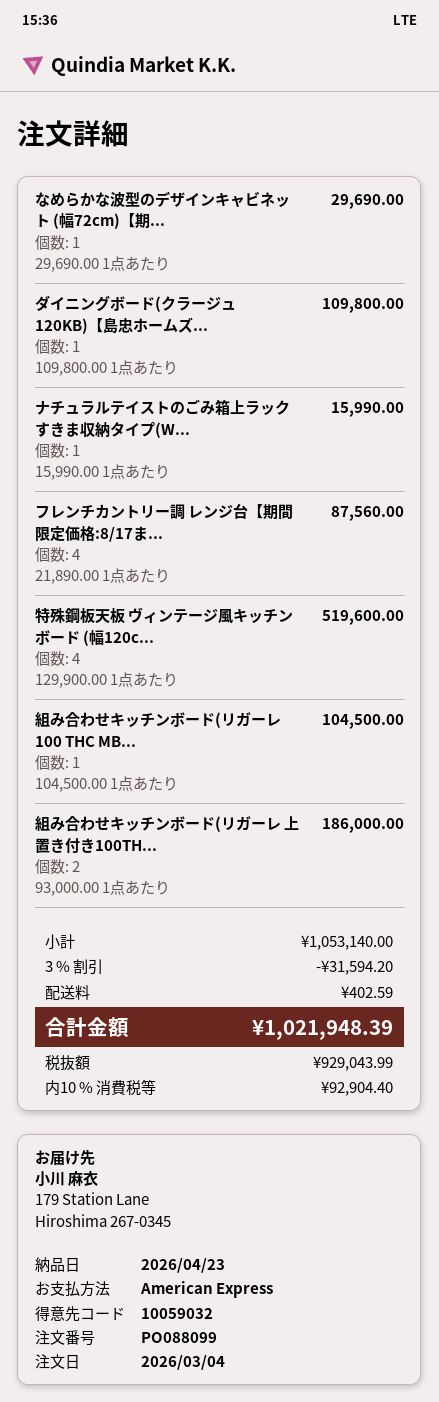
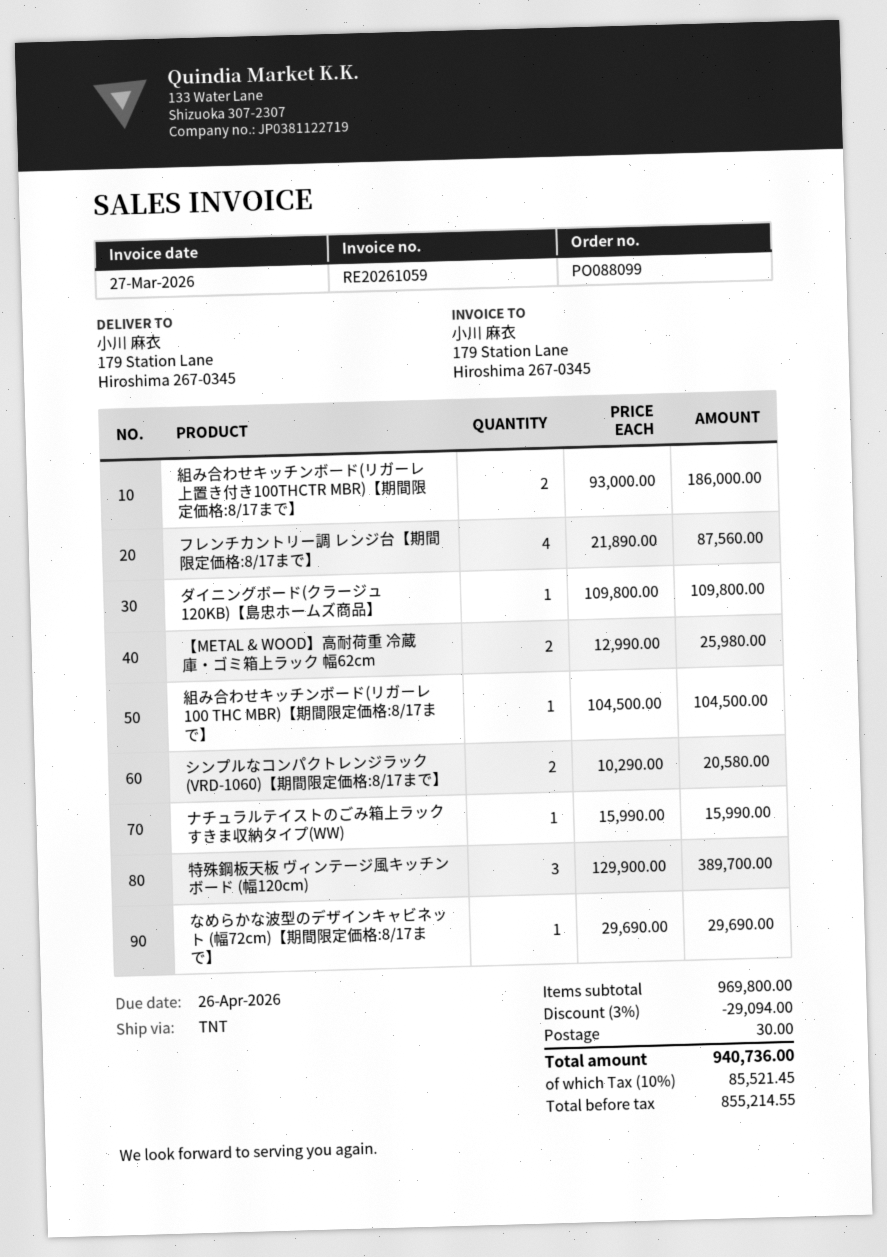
特殊鋼板天板 ヴィンテージ風キッチンボード (幅120c...: 4 x 129900.00 = 519600.00 -> 3 x 129900.00 = 389700.00
【METAL & WOOD】高耐荷重 冷蔵庫・ゴミ箱上ラック 幅62cm: none -> 2 x 12990.00 = 25980.00
シンプルなコンパクトレンジラック (VRD-1060)【期間限定価格:8/17まで】: none -> 2 x 10290.00 = 20580.00
subtotal: 1053140.00 -> 969800.00
discount: 3% = 31594.20 -> 3% = 29094.00
shipping: 402.59 -> 30.00
net: 929043.99 -> 855214.55
tax: 10% = 92904.40 -> 10% = 85521.45
total: 1021948.39 -> 940736.00

